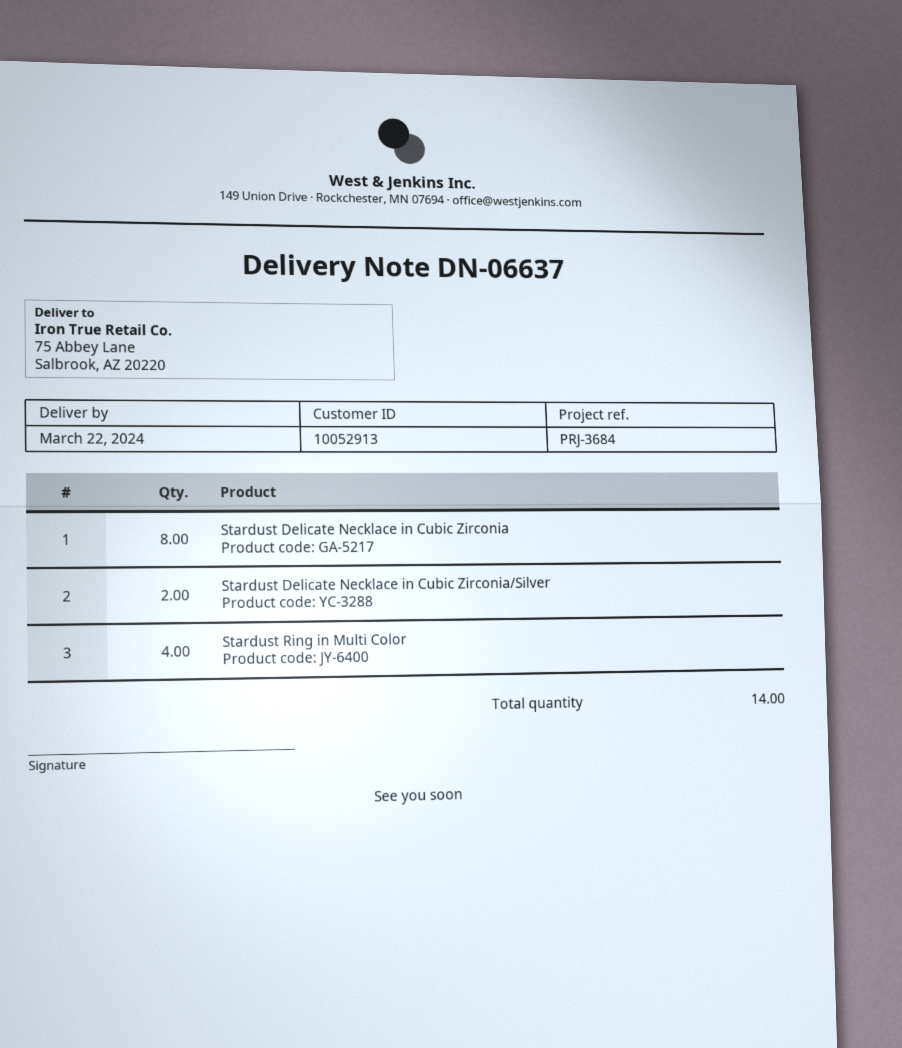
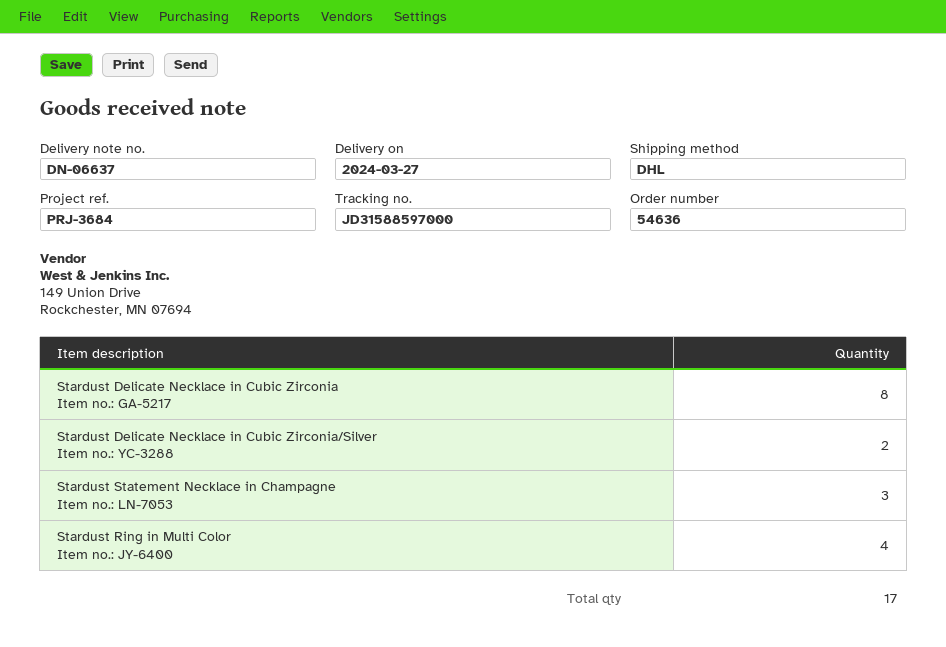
delivery date: 2024-03-22 -> 2024-03-27
Stardust Statement Necklace in Champagne: none -> 3
total quantity: 14 -> 17

